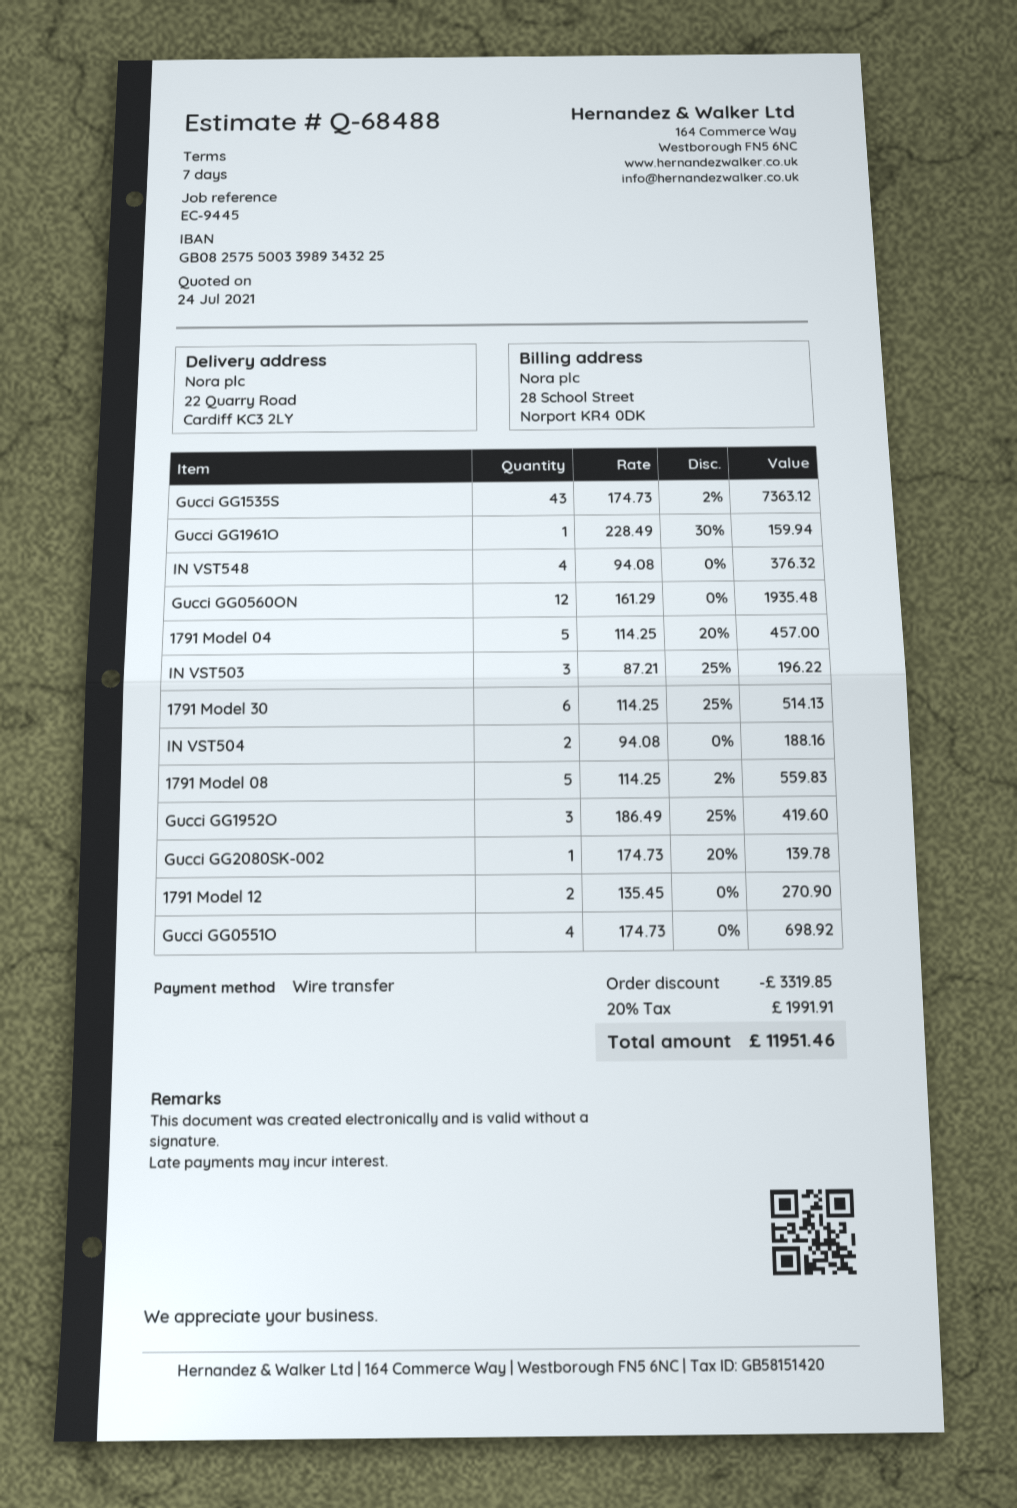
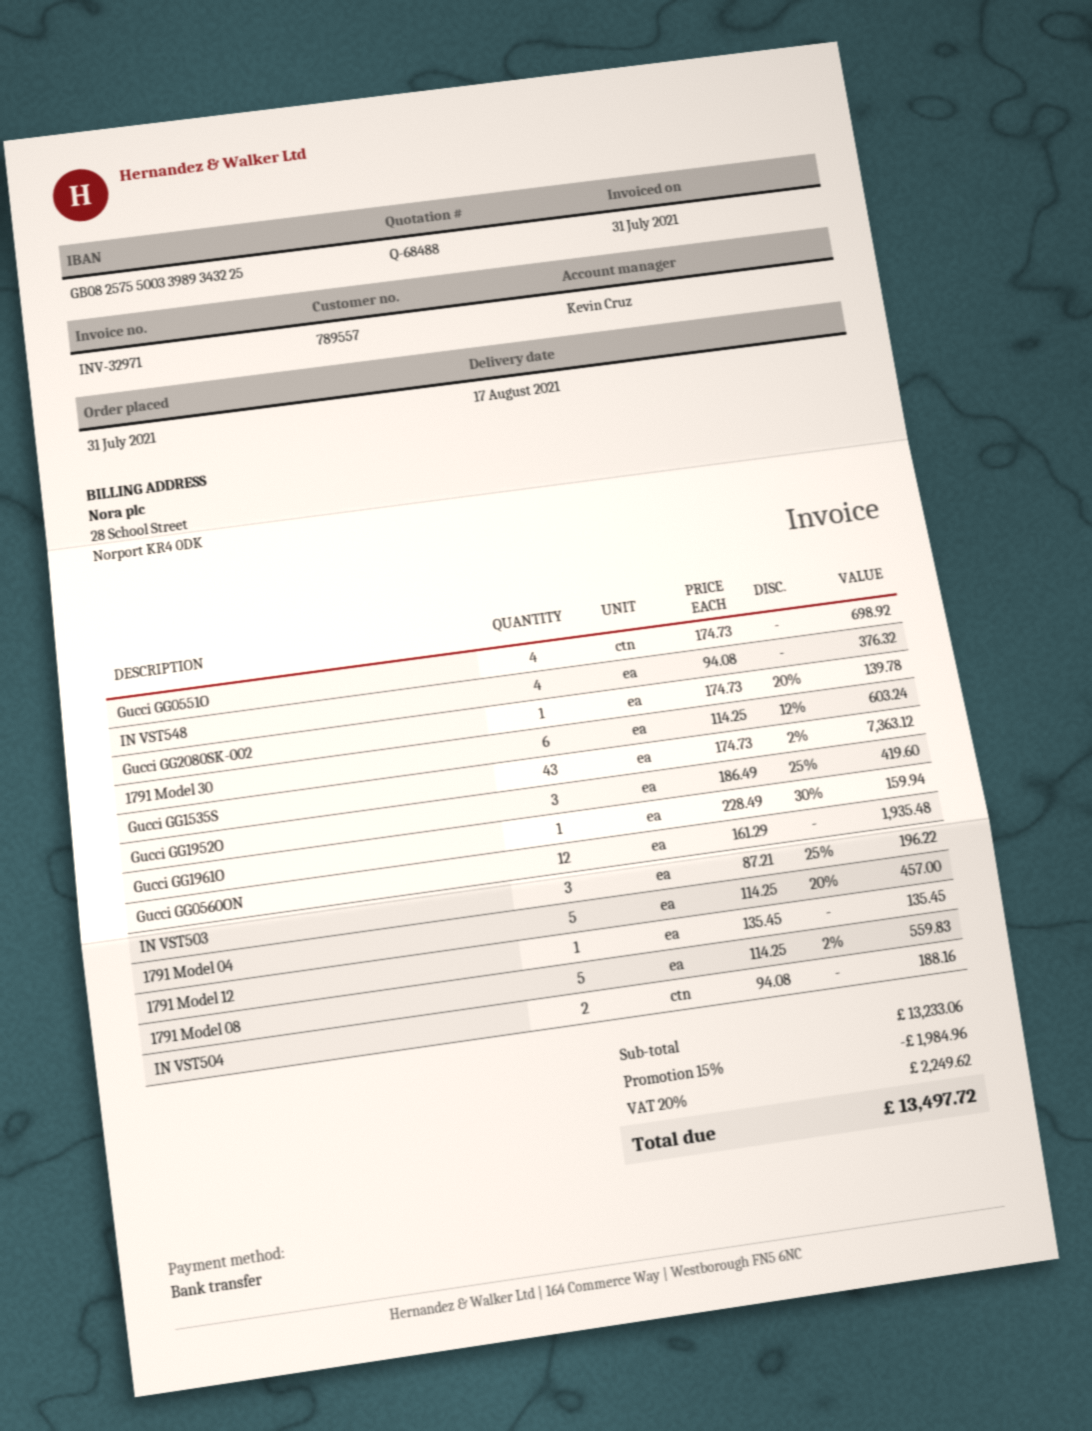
1791 Model 30: 6 x 114.25 - 25% = 514.13 -> 6 x 114.25 - 12% = 603.24
1791 Model 12: 2 x 135.45 = 270.90 -> 1 x 135.45 = 135.45
discount: 3319.85 -> 1984.96
tax: 20% = 1991.91 -> 20% = 2249.62
total: 11951.46 -> 13497.72

